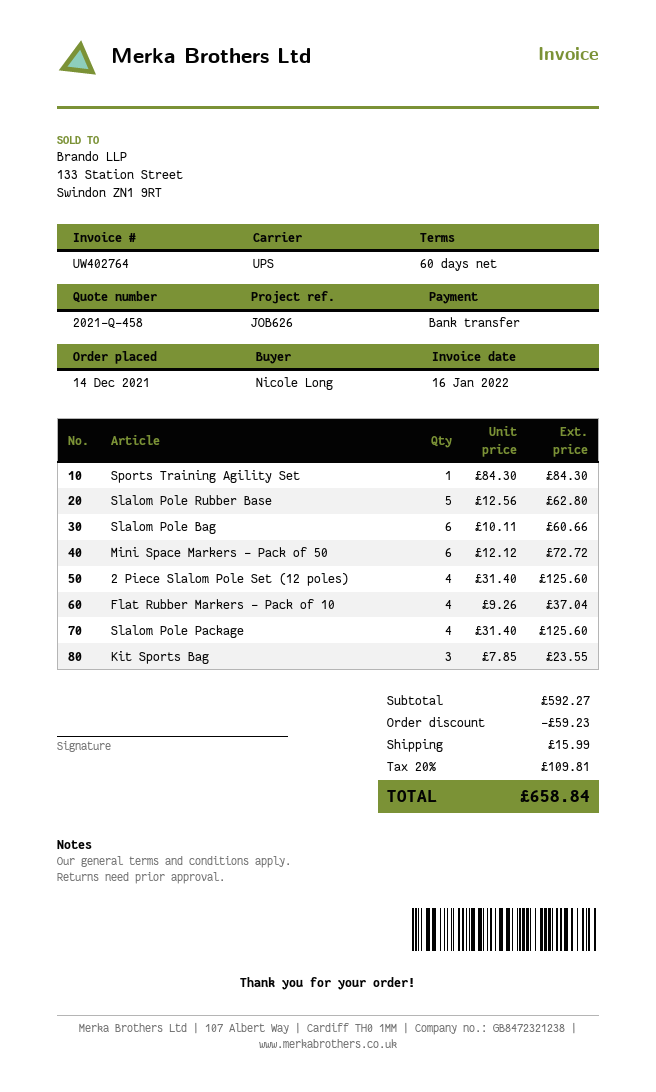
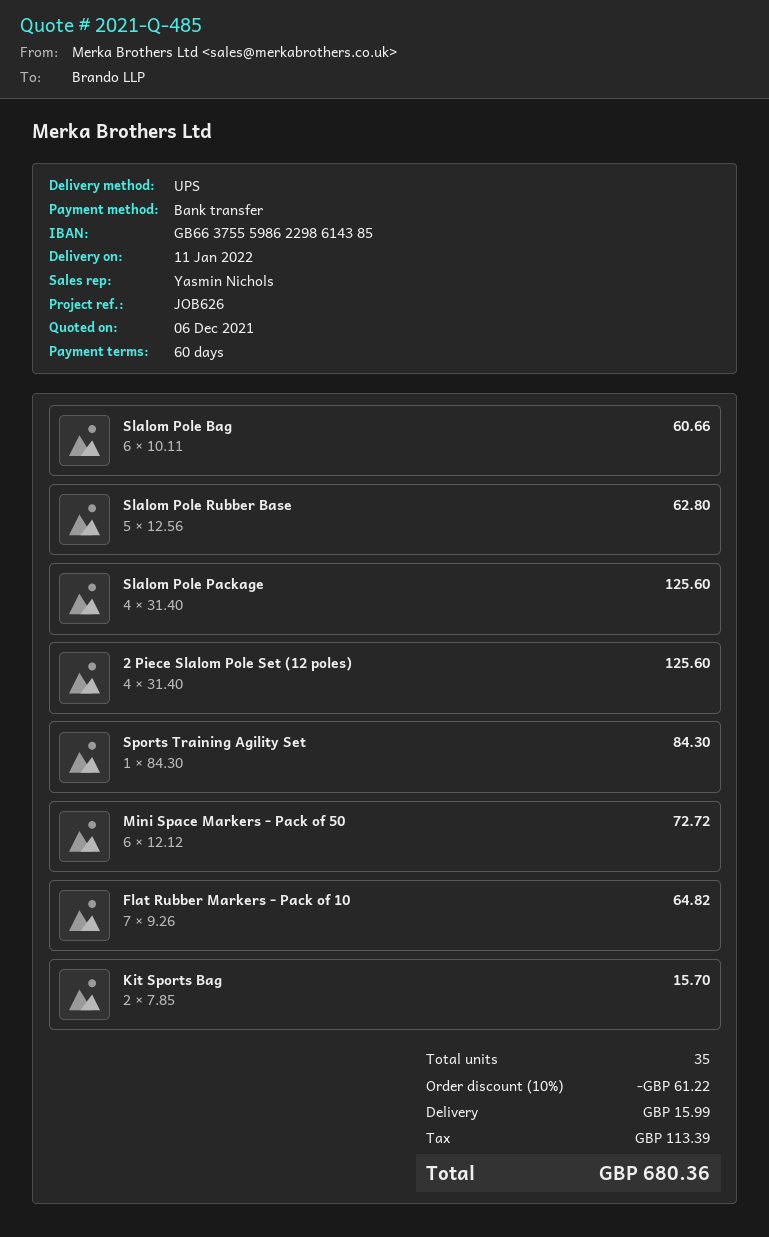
quote number: 2021-Q-458 -> 2021-Q-485
Flat Rubber Markers - Pack of 10: 4 x 9.26 = 37.04 -> 7 x 9.26 = 64.82
Kit Sports Bag: 3 x 7.85 = 23.55 -> 2 x 7.85 = 15.70
discount: 59.23 -> 61.22
tax: 109.81 -> 113.39
total: 658.84 -> 680.36

